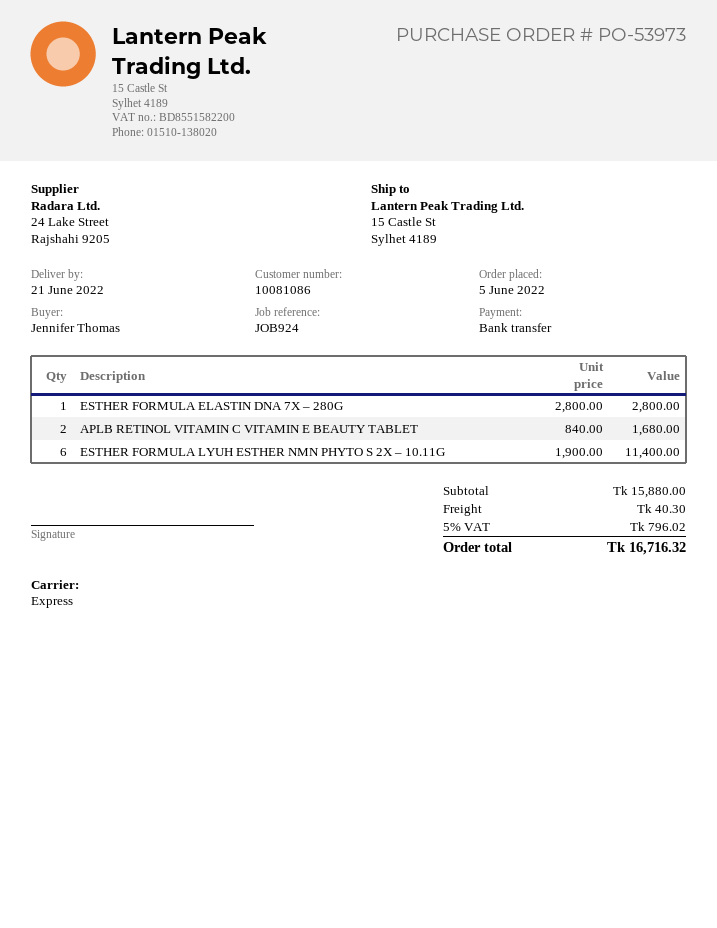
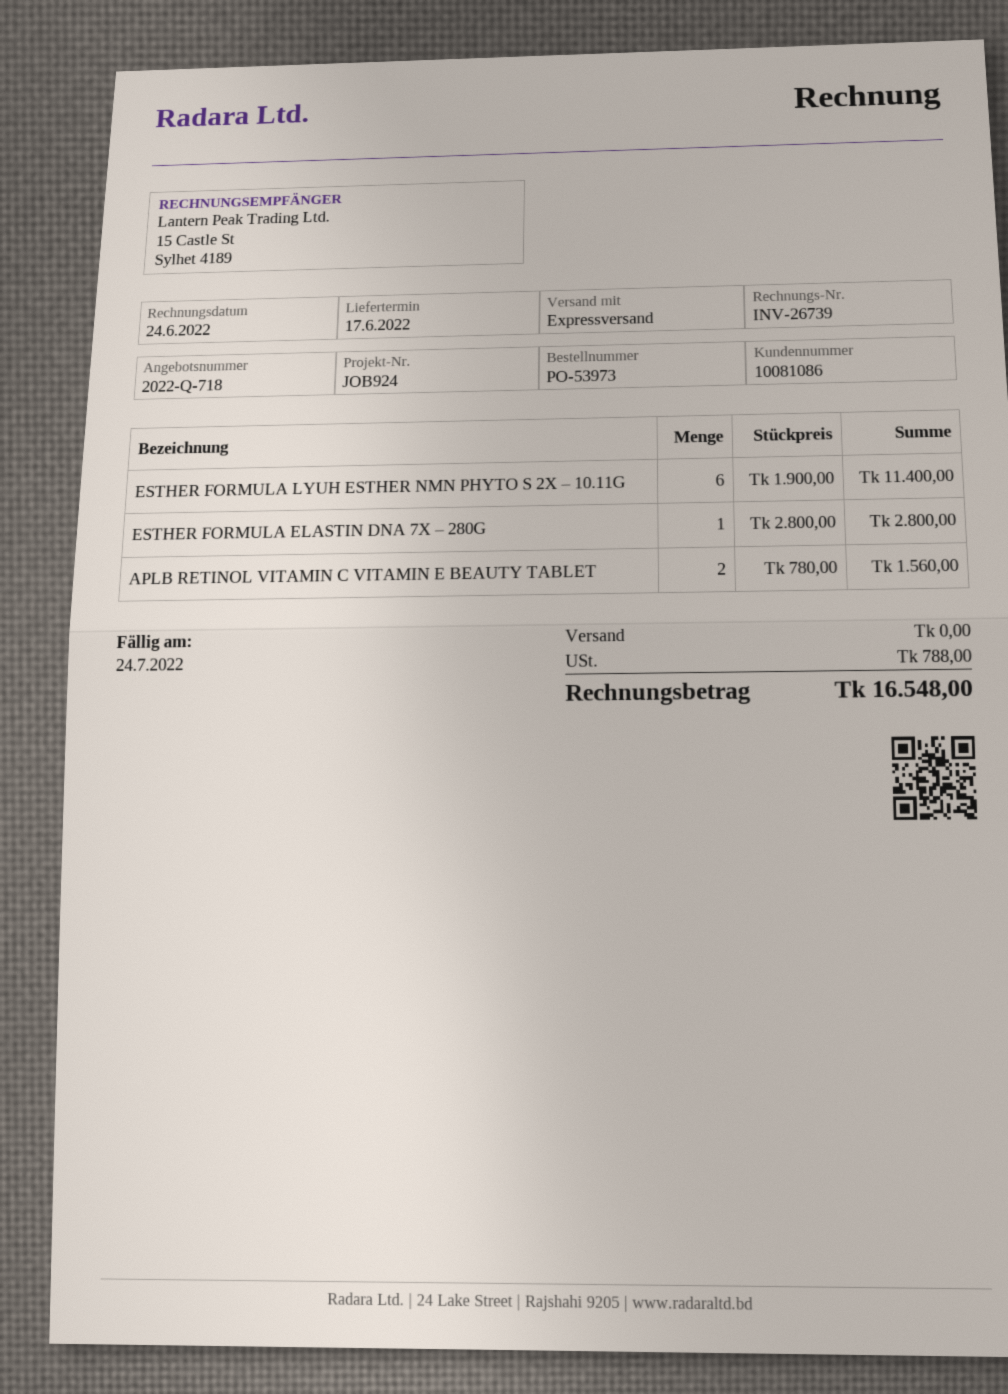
delivery date: 2022-06-21 -> 2022-06-17
APLB RETINOL VITAMIN C VITAMIN E BEAUTY TABLET: 2 x 840.00 = 1680.00 -> 2 x 780.00 = 1560.00
shipping: 40.30 -> 0.00
tax: 796.02 -> 788.00
total: 16716.32 -> 16548.00

